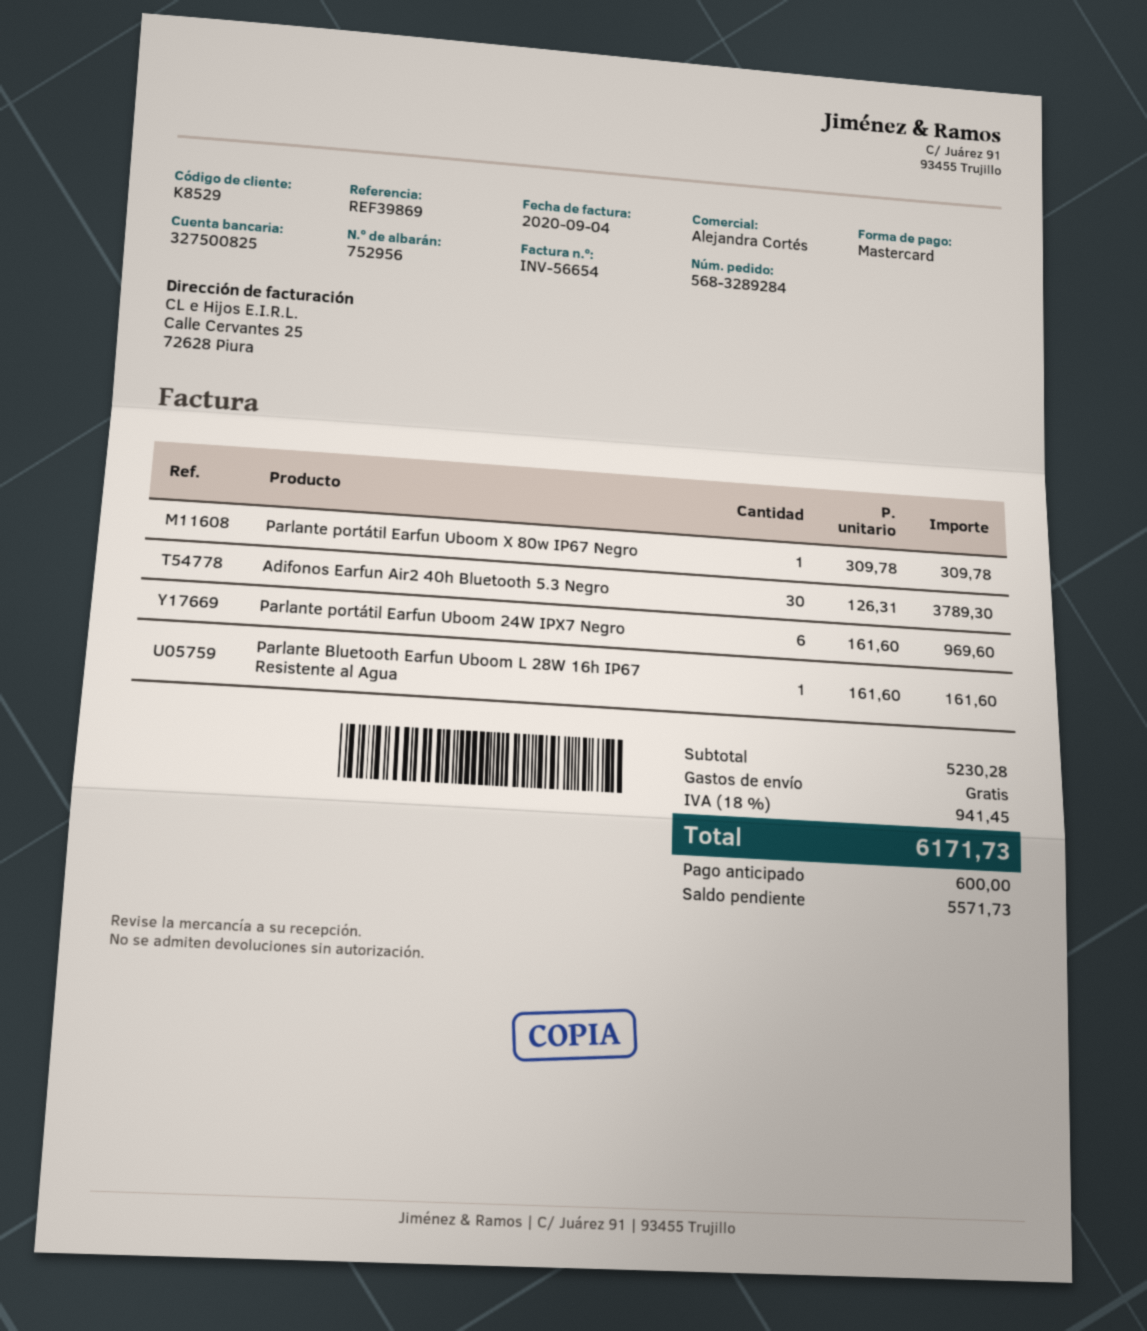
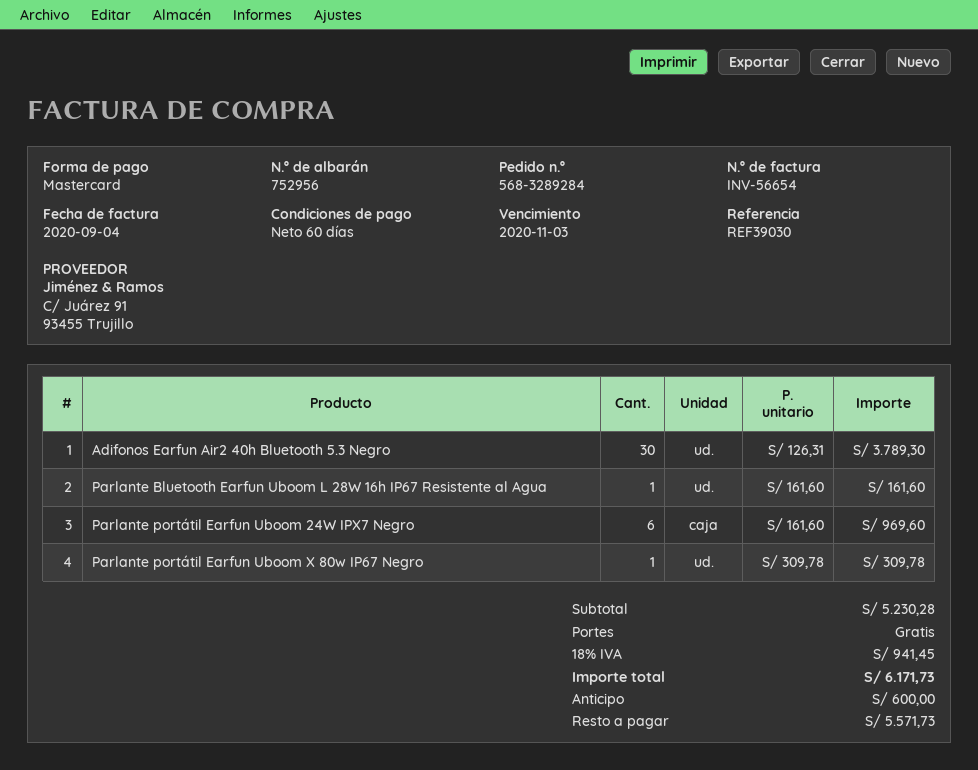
reference: REF39869 -> REF39030

